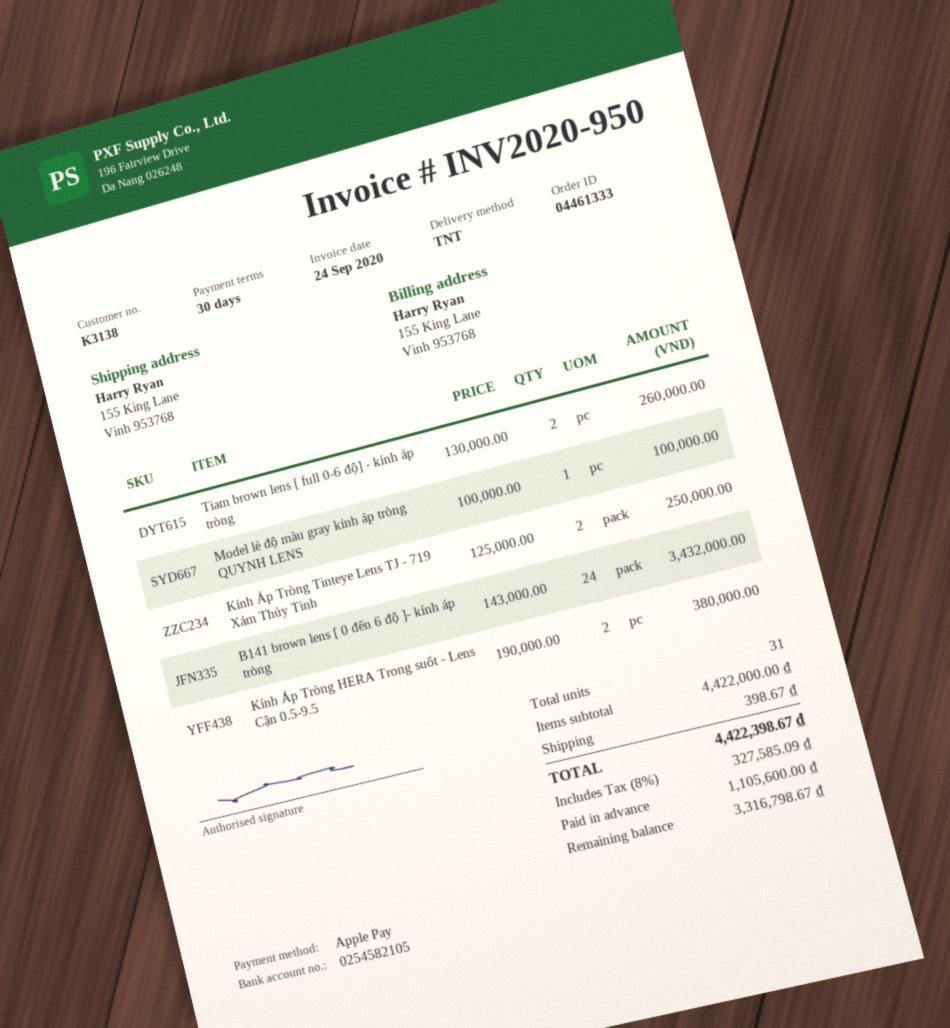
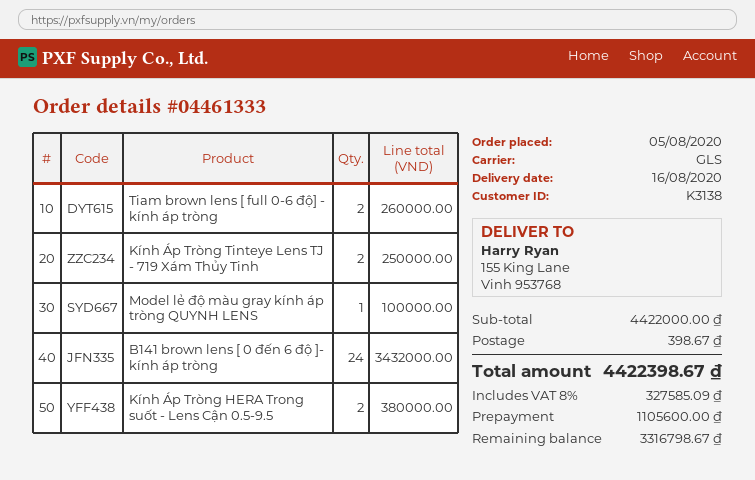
shipping method: TNT -> GLS

